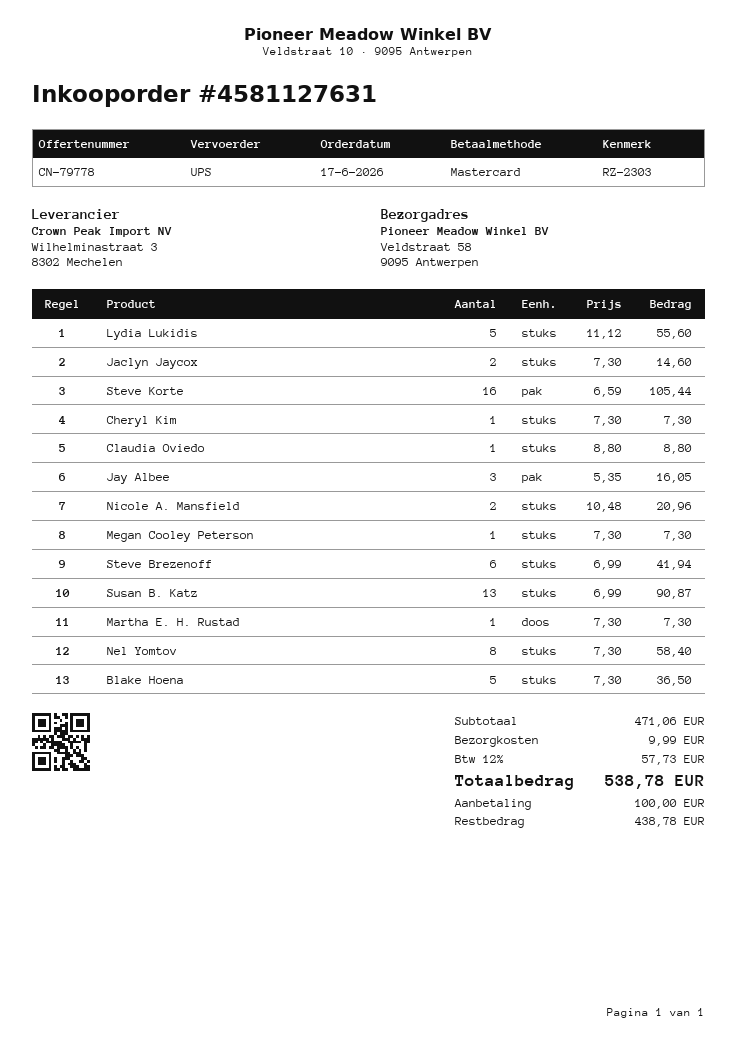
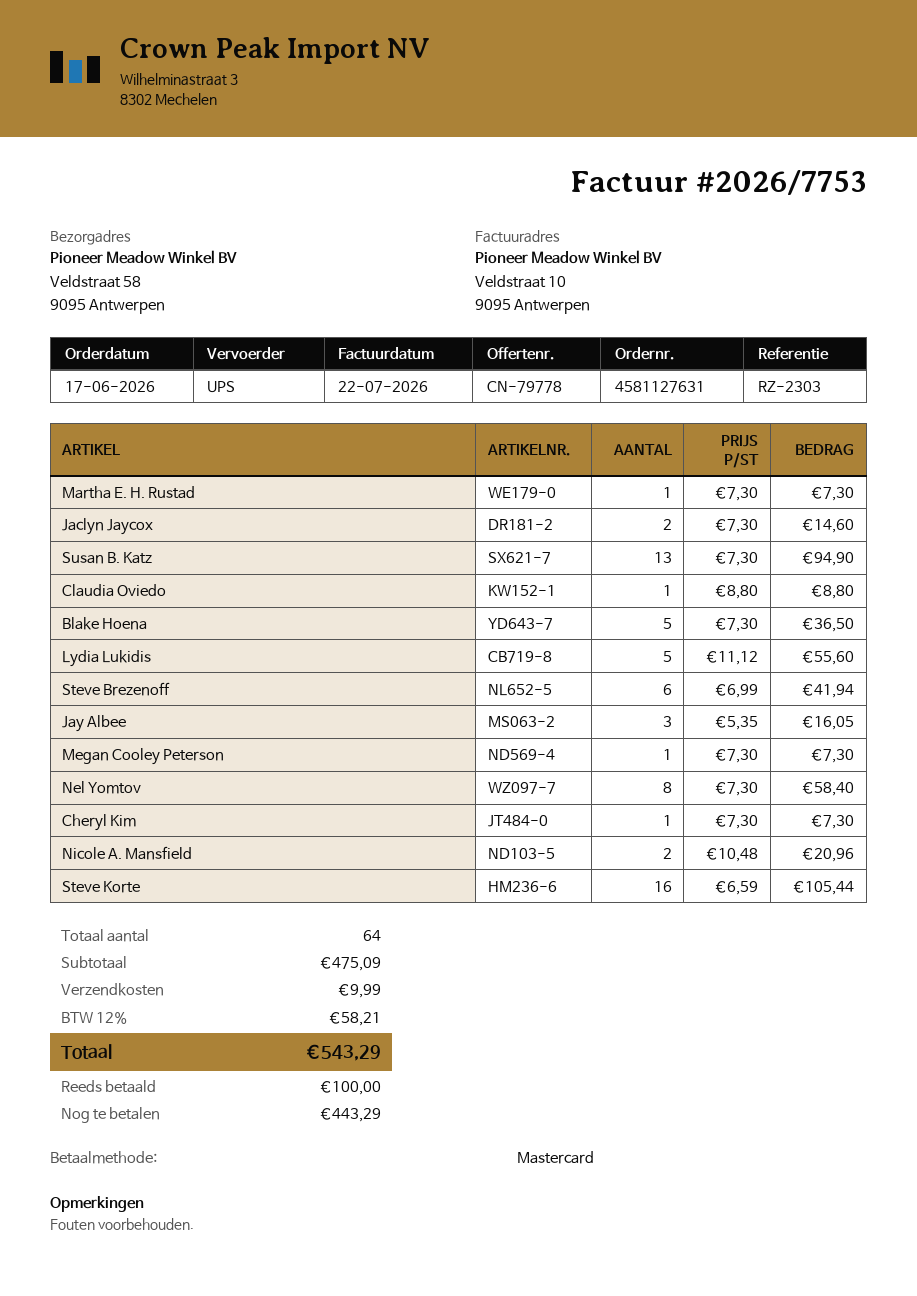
Susan B. Katz: 13 x 6.99 = 90.87 -> 13 x 7.30 = 94.90
subtotal: 471.06 -> 475.09
tax: 12% = 57.73 -> 12% = 58.21
total: 538.78 -> 543.29
balance: 438.78 -> 443.29

